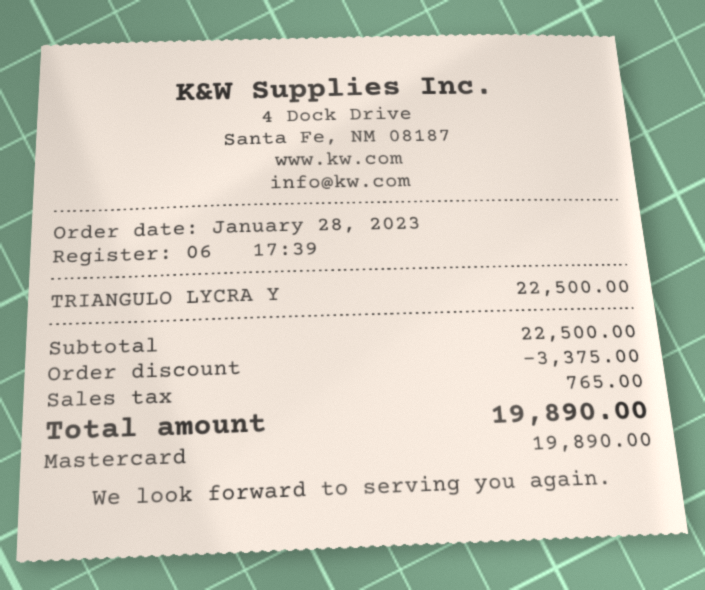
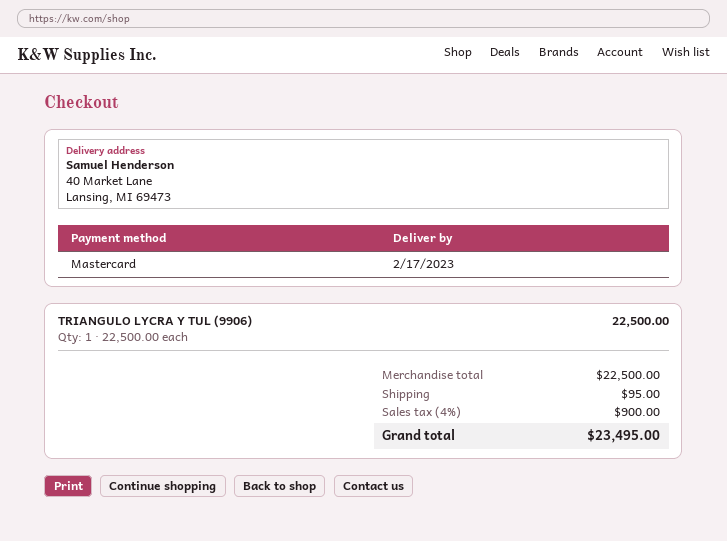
discount: 3375.00 -> none
shipping: none -> 95.00
tax: 765.00 -> 900.00
total: 19890.00 -> 23495.00

